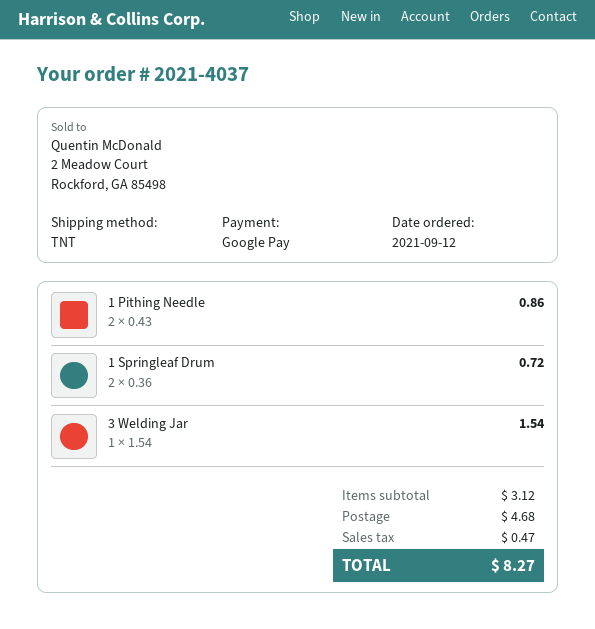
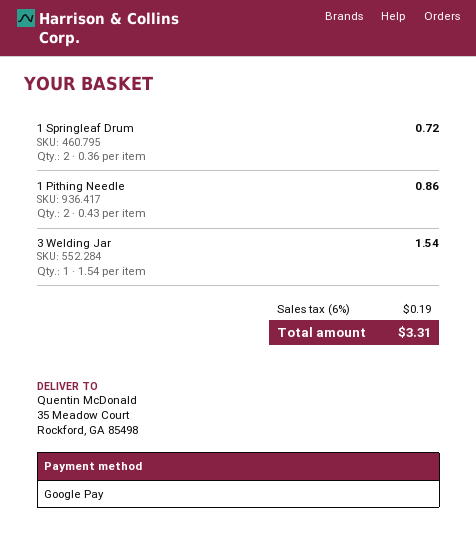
shipping: 4.68 -> none
tax: 0.47 -> 0.19
total: 8.27 -> 3.31

